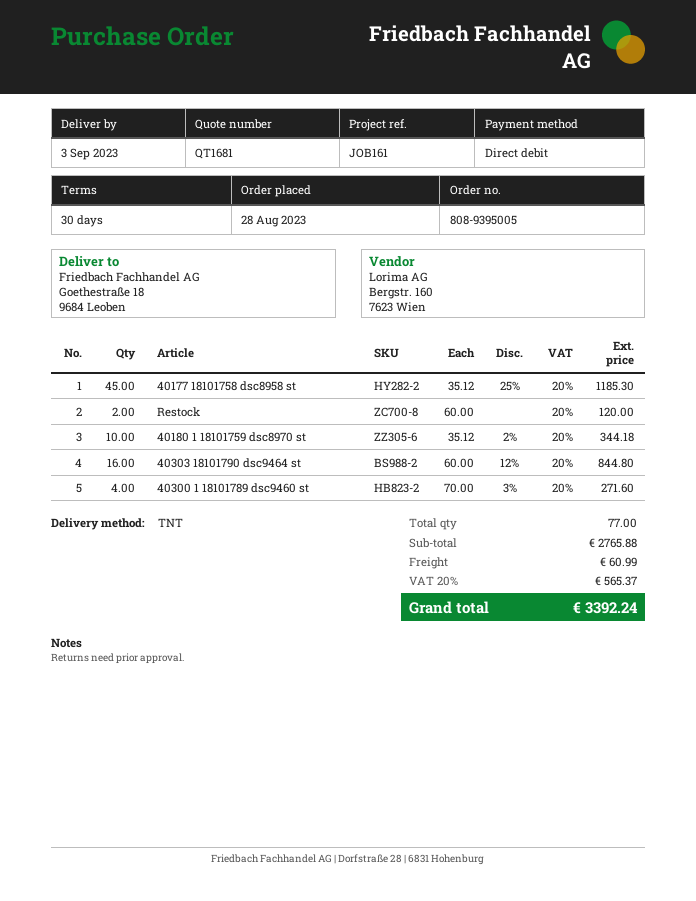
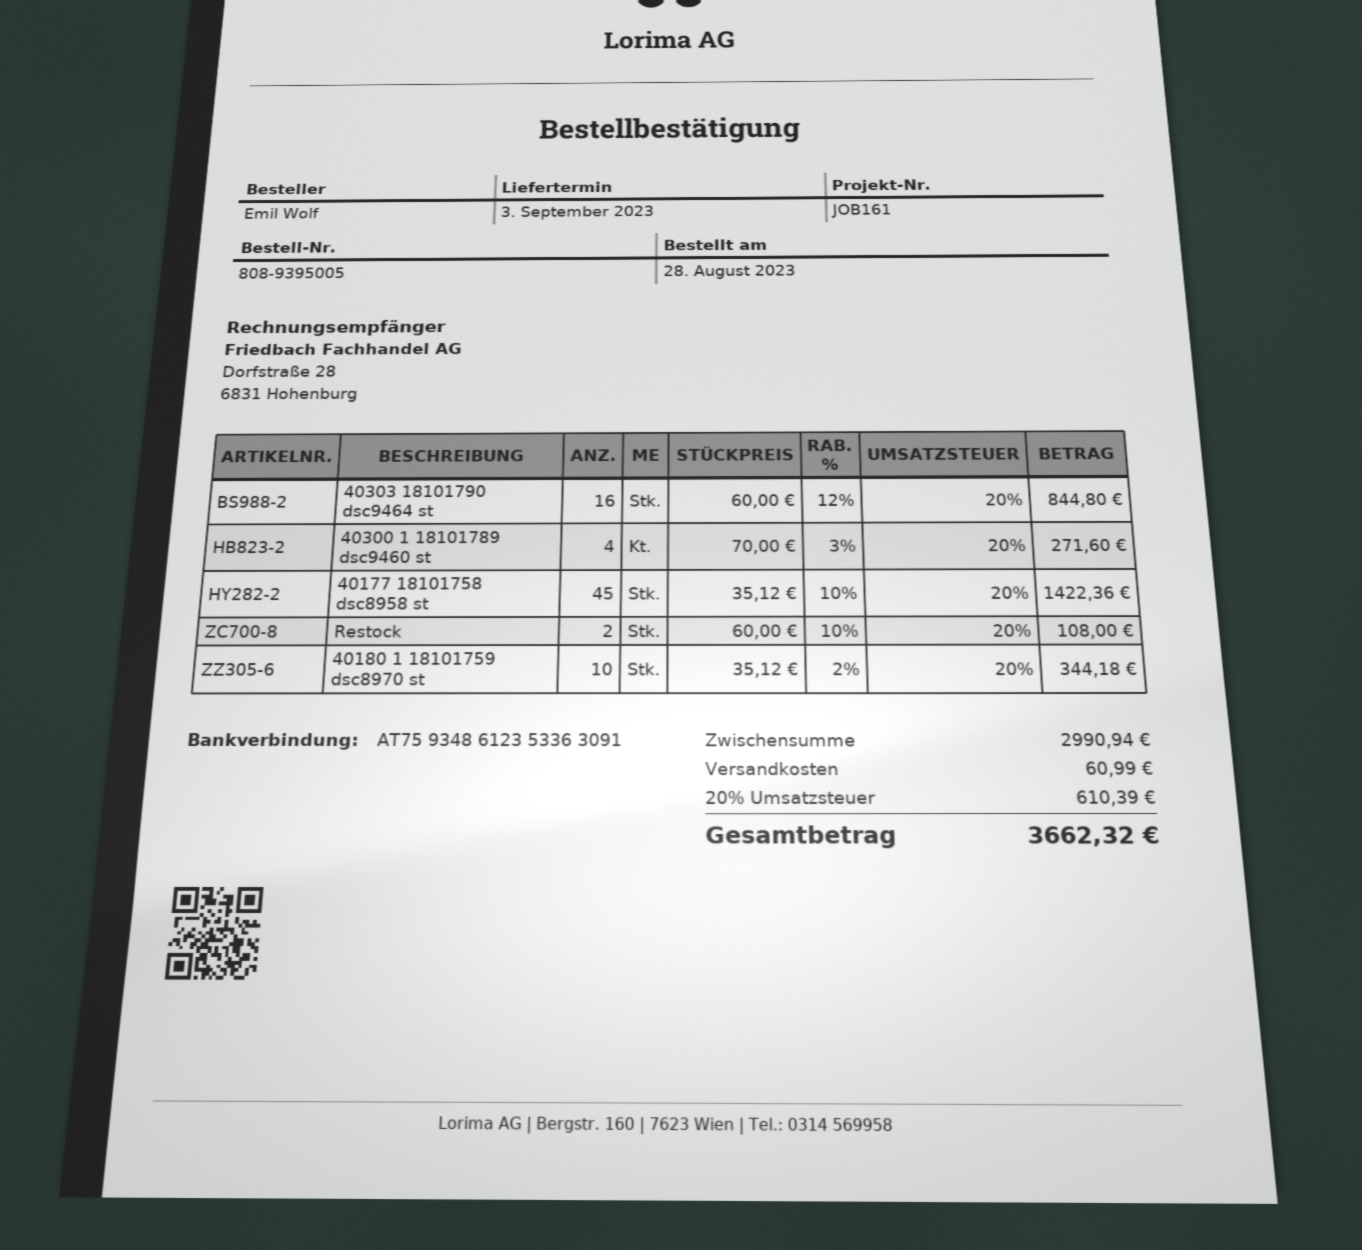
40177 18101758 dsc8958 st: 45 x 35.12 - 25% = 1185.30 -> 45 x 35.12 - 10% = 1422.36
Restock: 2 x 60.00 = 120.00 -> 2 x 60.00 - 10% = 108.00
subtotal: 2765.88 -> 2990.94
tax: 20% = 565.37 -> 20% = 610.39
total: 3392.24 -> 3662.32

